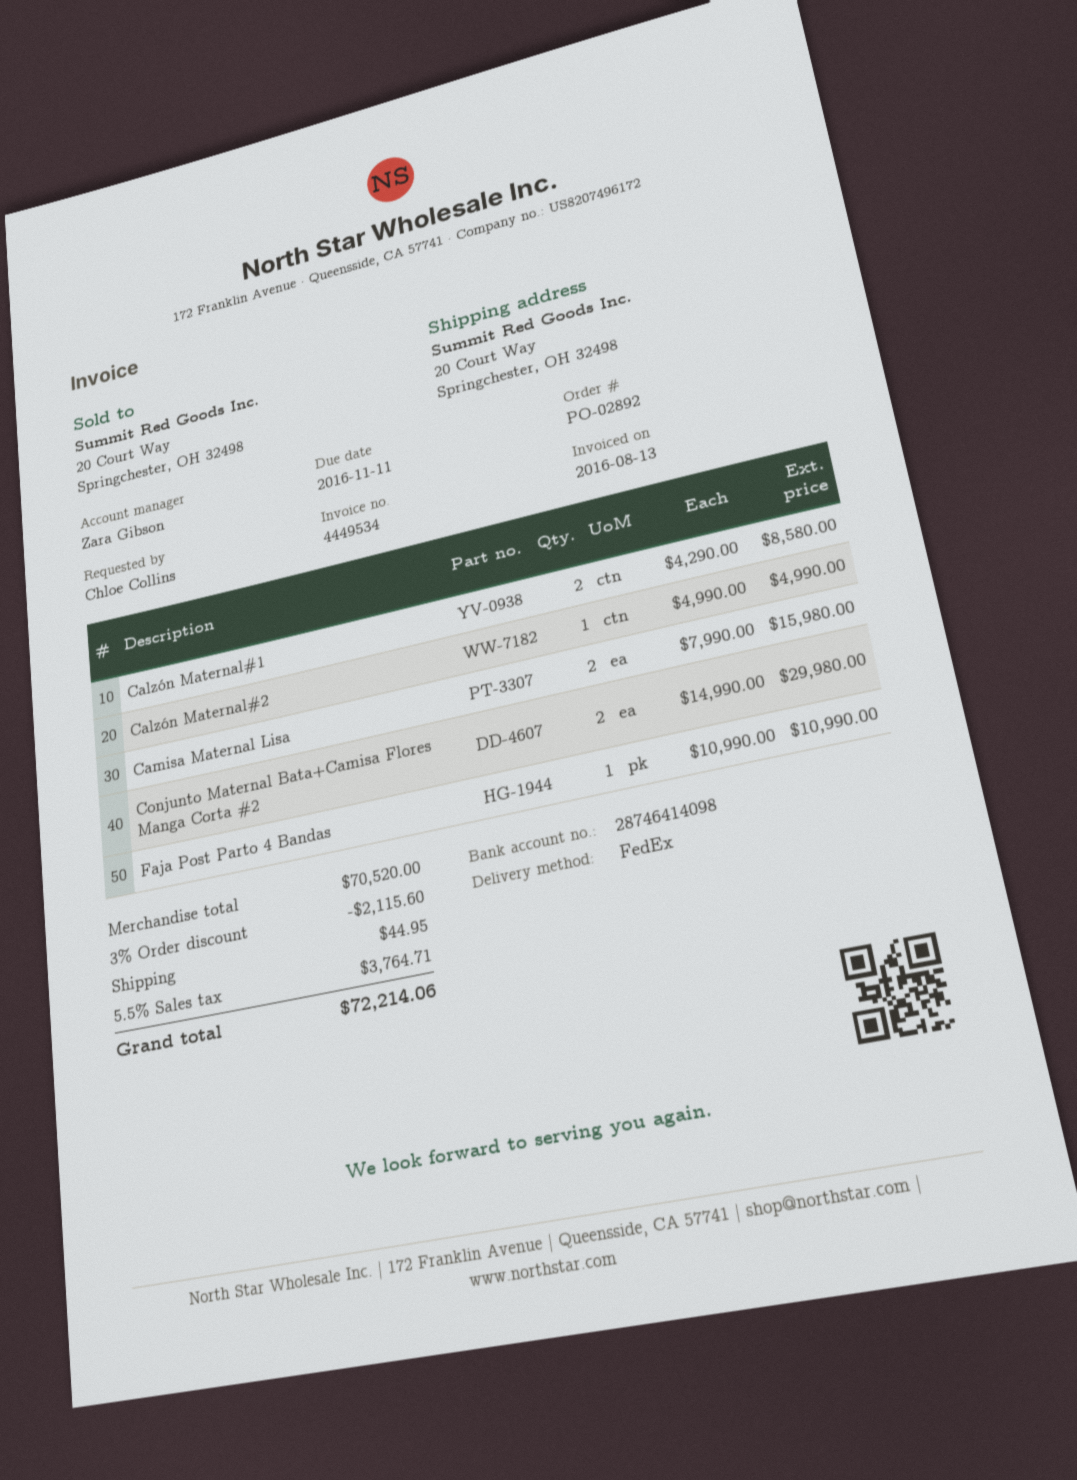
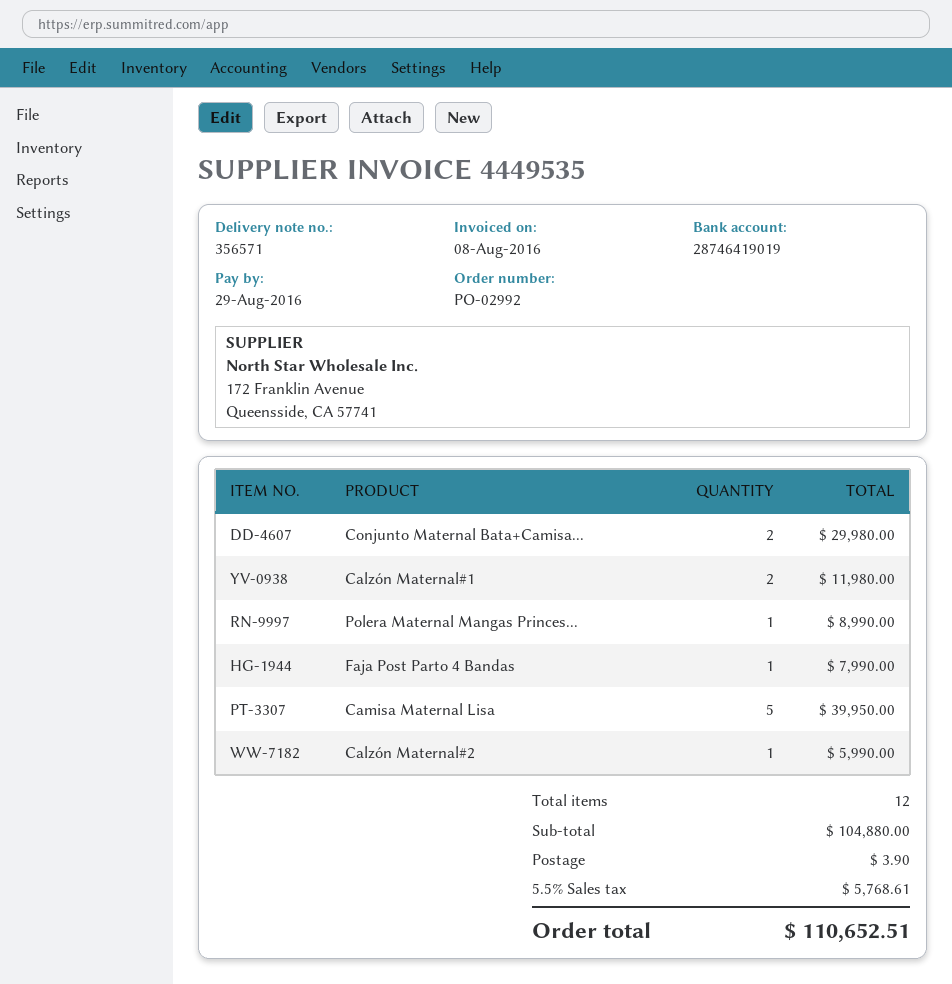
order number: PO-02892 -> PO-02992
invoice number: 4449534 -> 4449535
invoice date: 2016-08-13 -> 2016-08-08
due date: 2016-11-11 -> 2016-08-29
bank account: 28746414098 -> 28746419019
Calzón Maternal#1: 2 for 8580.00 -> 2 for 11980.00
Calzón Maternal#2: 1 for 4990.00 -> 1 for 5990.00
Camisa Maternal Lisa: 2 for 15980.00 -> 5 for 39950.00
Faja Post Parto 4 Bandas: 1 for 10990.00 -> 1 for 7990.00
Polera Maternal Mangas Princes...: none -> 1 for 8990.00
subtotal: 70520.00 -> 104880.00
discount: 3% = 2115.60 -> none
shipping: 44.95 -> 3.90
tax: 5.5% = 3764.71 -> 5.5% = 5768.61
total: 72214.06 -> 110652.51

